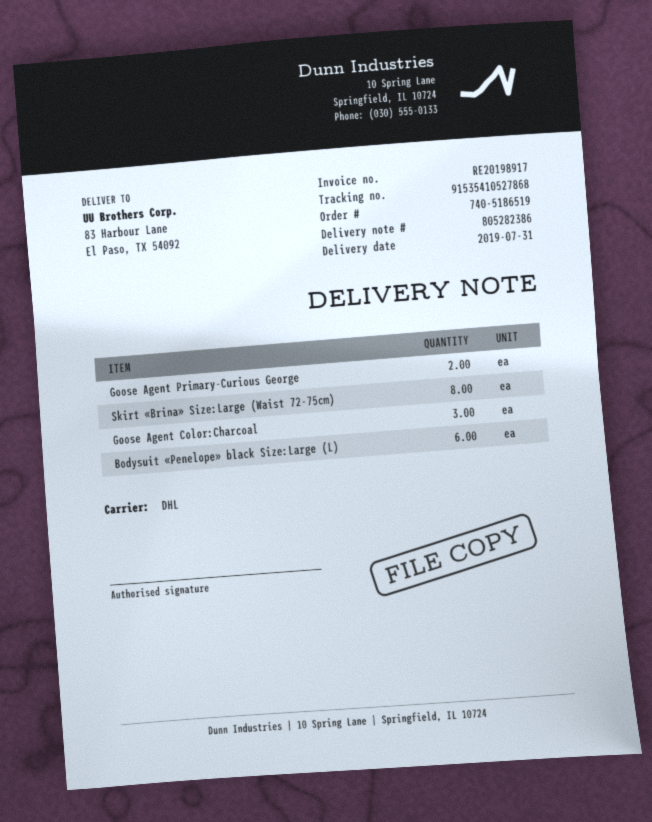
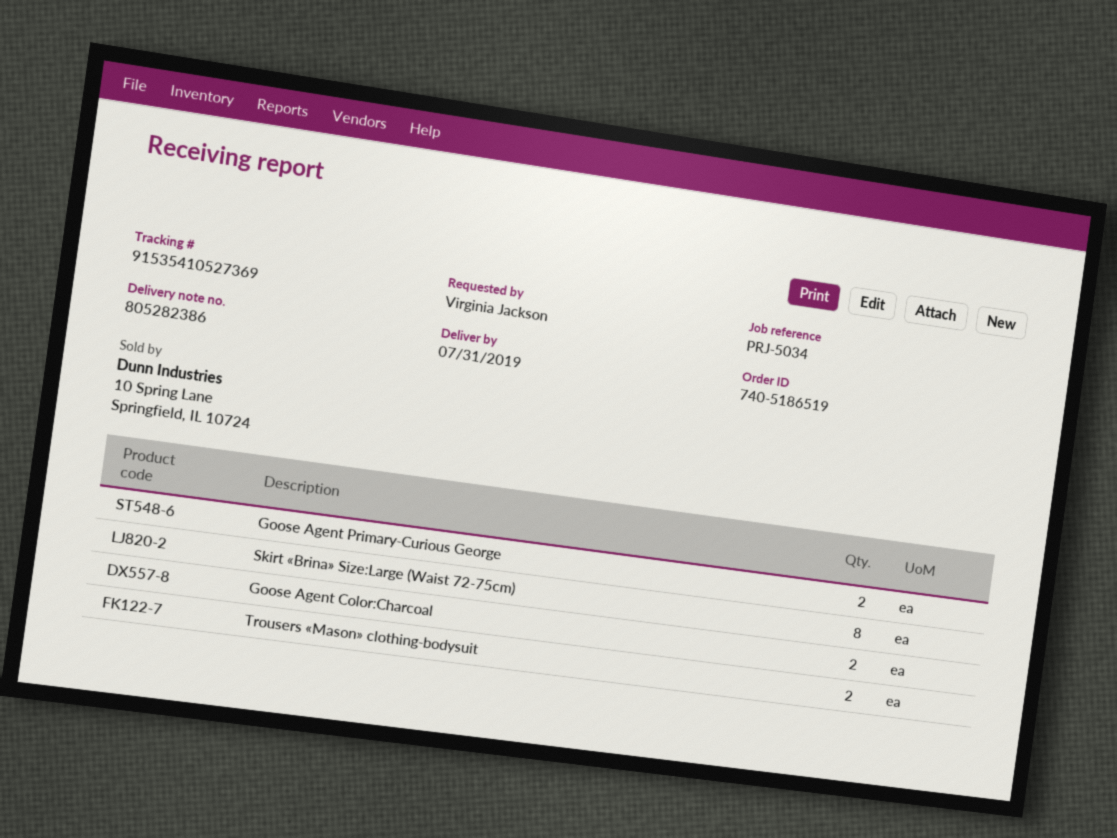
tracking number: 91535410527868 -> 91535410527369
Goose Agent Color:Charcoal: 3 -> 2
Bodysuit «Penelope» black Size:Large (L): 6 -> none
Trousers «Mason» clothing-bodysuit: none -> 2

